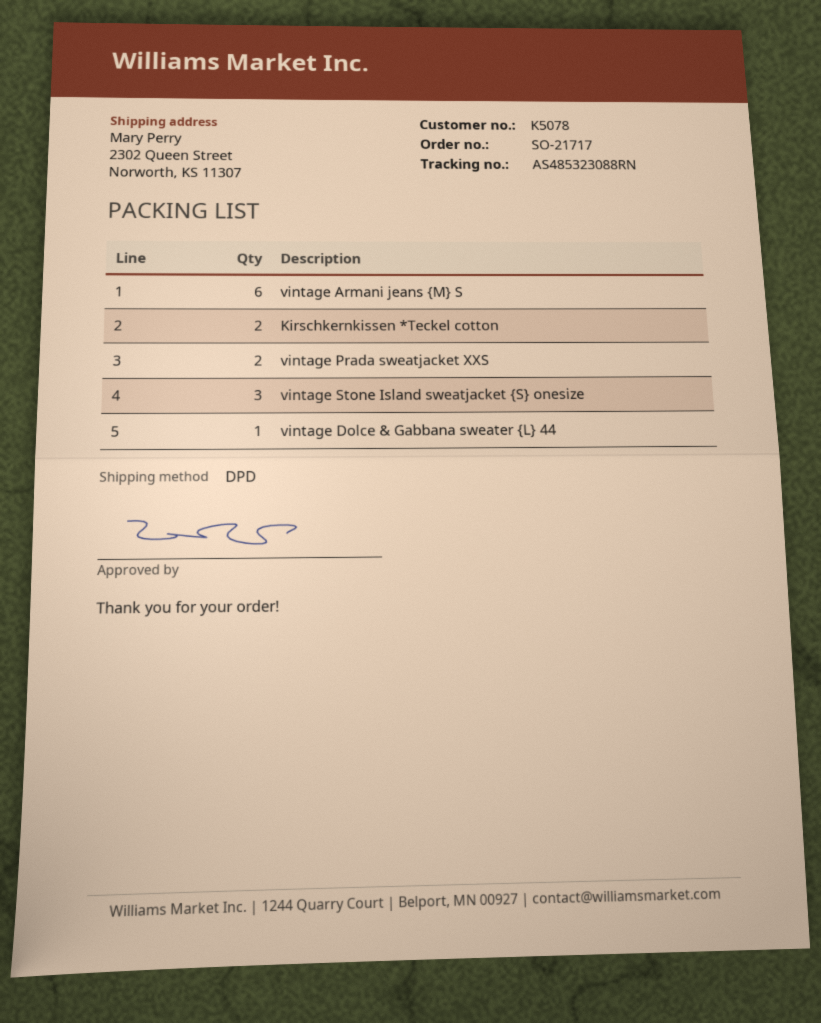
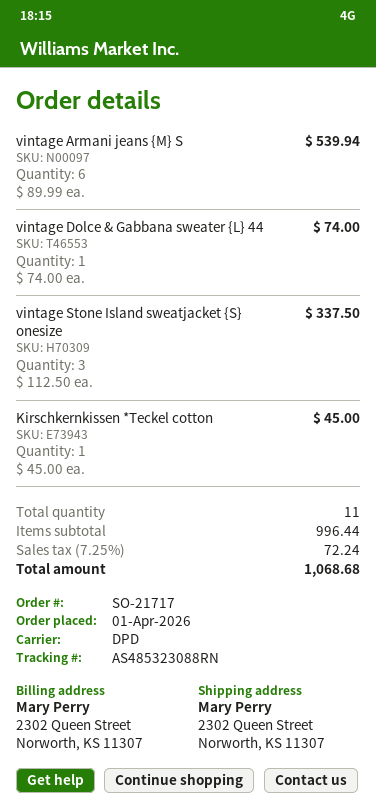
Kirschkernkissen *Teckel cotton: 2 -> 1
vintage Prada sweatjacket XXS: 2 -> none

